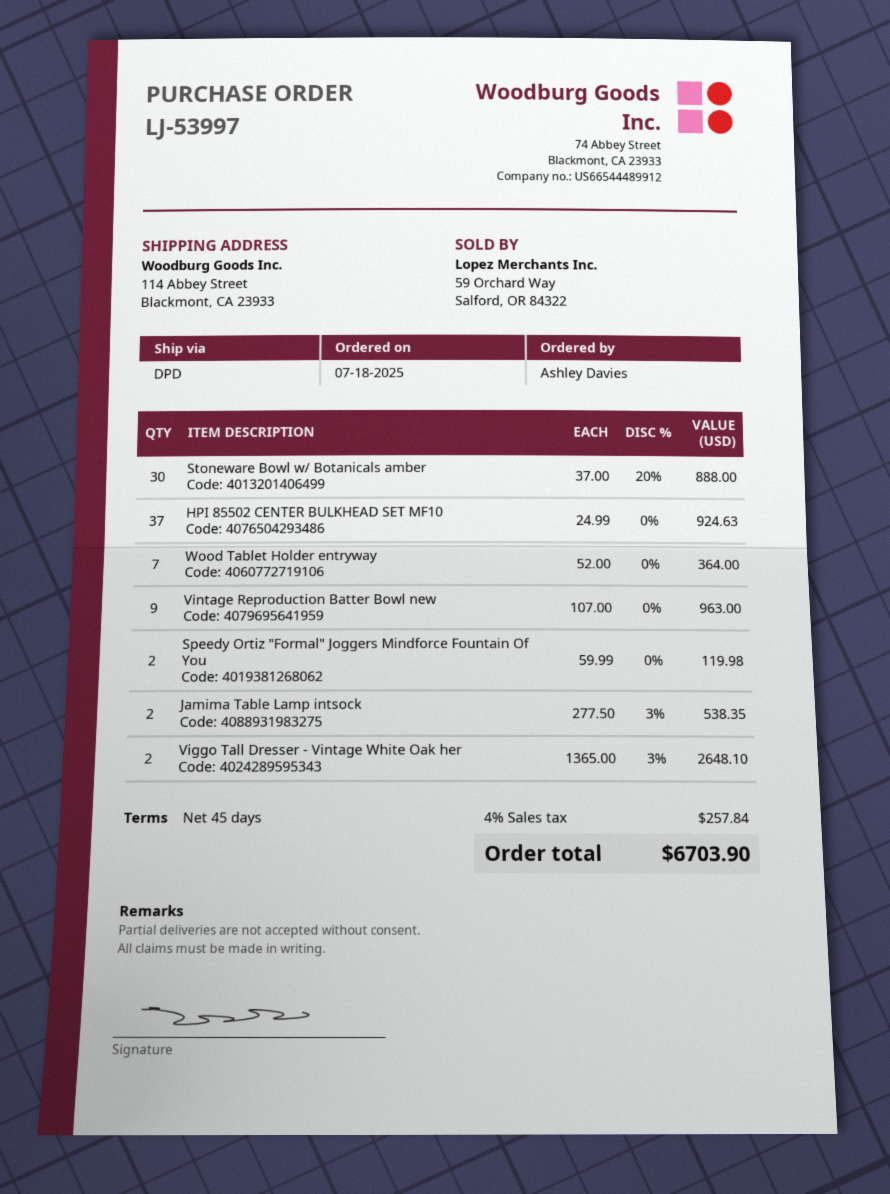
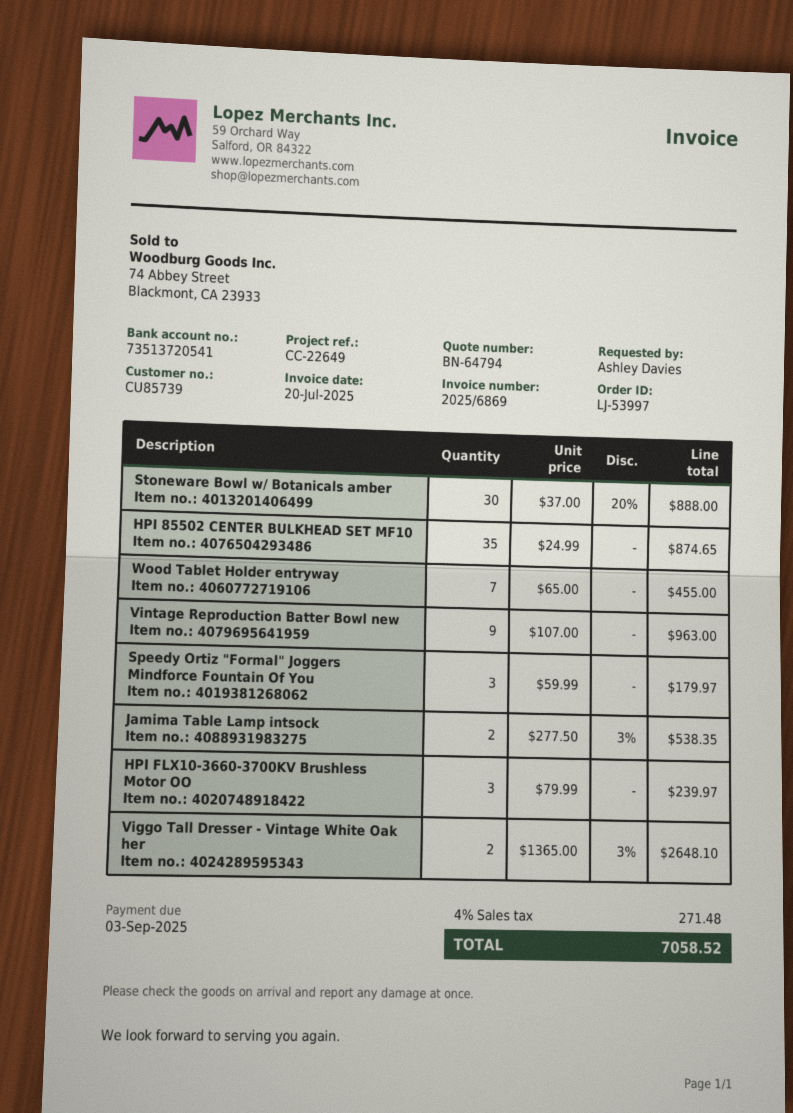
HPI 85502 CENTER BULKHEAD SET MF10: 37 x 24.99 = 924.63 -> 35 x 24.99 = 874.65
Wood Tablet Holder entryway: 7 x 52.00 = 364.00 -> 7 x 65.00 = 455.00
Speedy Ortiz "Formal" Joggers Mindforce Fountain Of You: 2 x 59.99 = 119.98 -> 3 x 59.99 = 179.97
HPI FLX10-3660-3700KV Brushless Motor OO: none -> 3 x 79.99 = 239.97
tax: 4% = 257.84 -> 4% = 271.48
total: 6703.90 -> 7058.52

